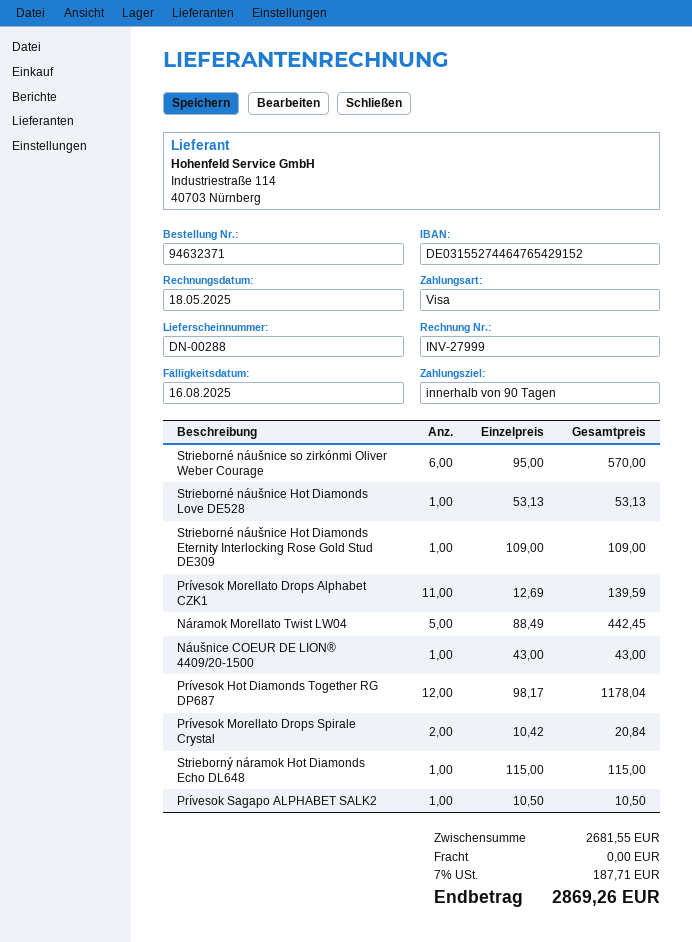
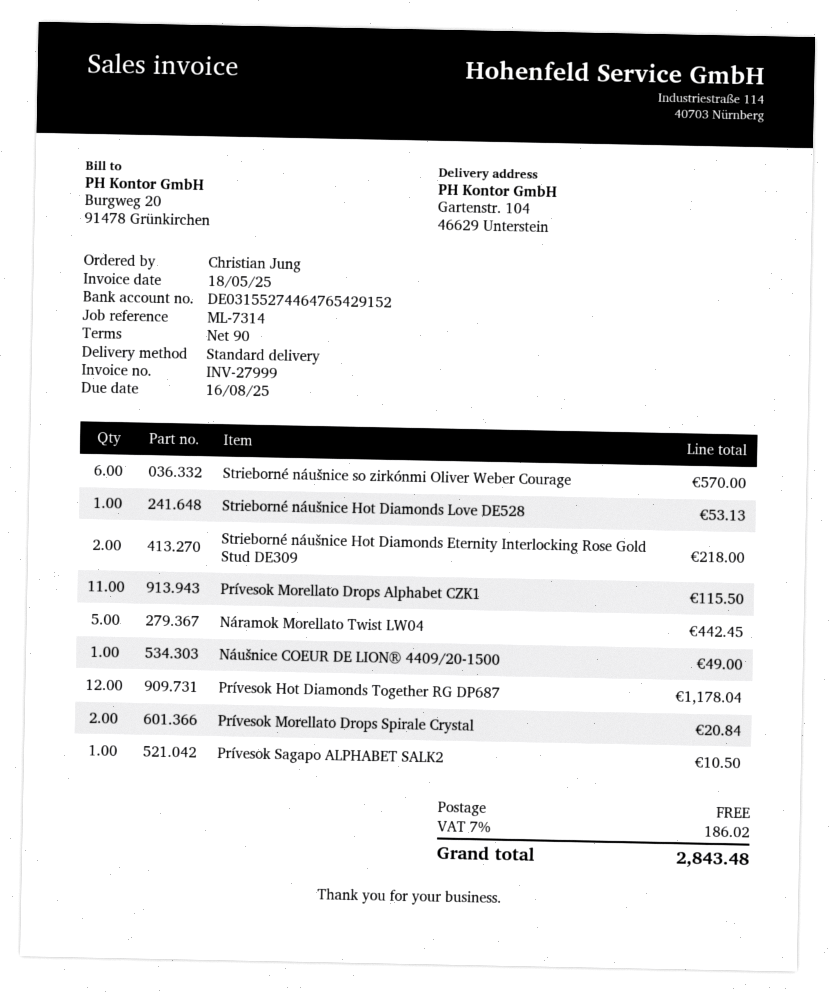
Strieborné náušnice Hot Diamonds Eternity Interlocking Rose Gold Stud DE309: 1 for 109.00 -> 2 for 218.00
Prívesok Morellato Drops Alphabet CZK1: 11 for 139.59 -> 11 for 115.50
Náušnice COEUR DE LION® 4409/20-1500: 1 for 43.00 -> 1 for 49.00
Strieborný náramok Hot Diamonds Echo DL648: 1 for 115.00 -> none
tax: 7% = 187.71 -> 7% = 186.02
total: 2869.26 -> 2843.48

